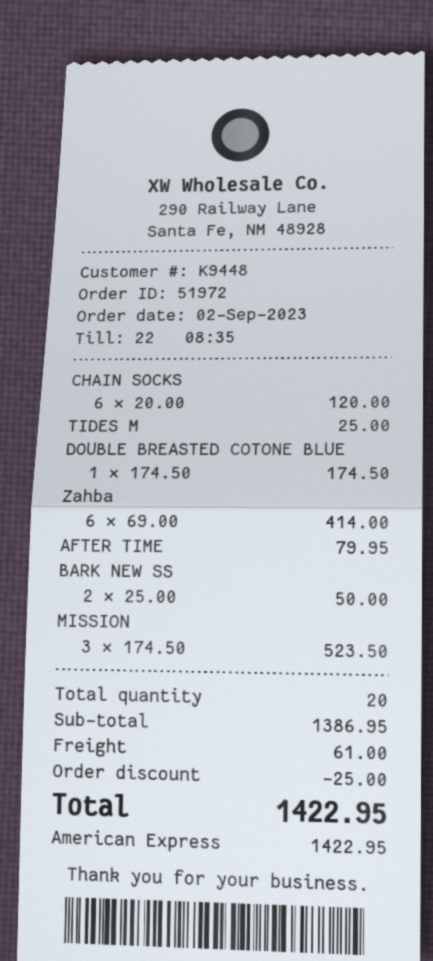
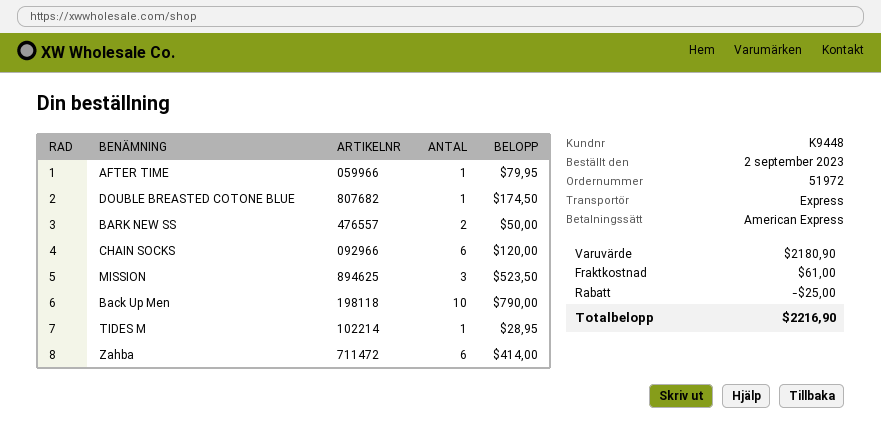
TIDES M: 1 for 25.00 -> 1 for 28.95
Back Up Men: none -> 10 for 790.00
subtotal: 1386.95 -> 2180.90
total: 1422.95 -> 2216.90

